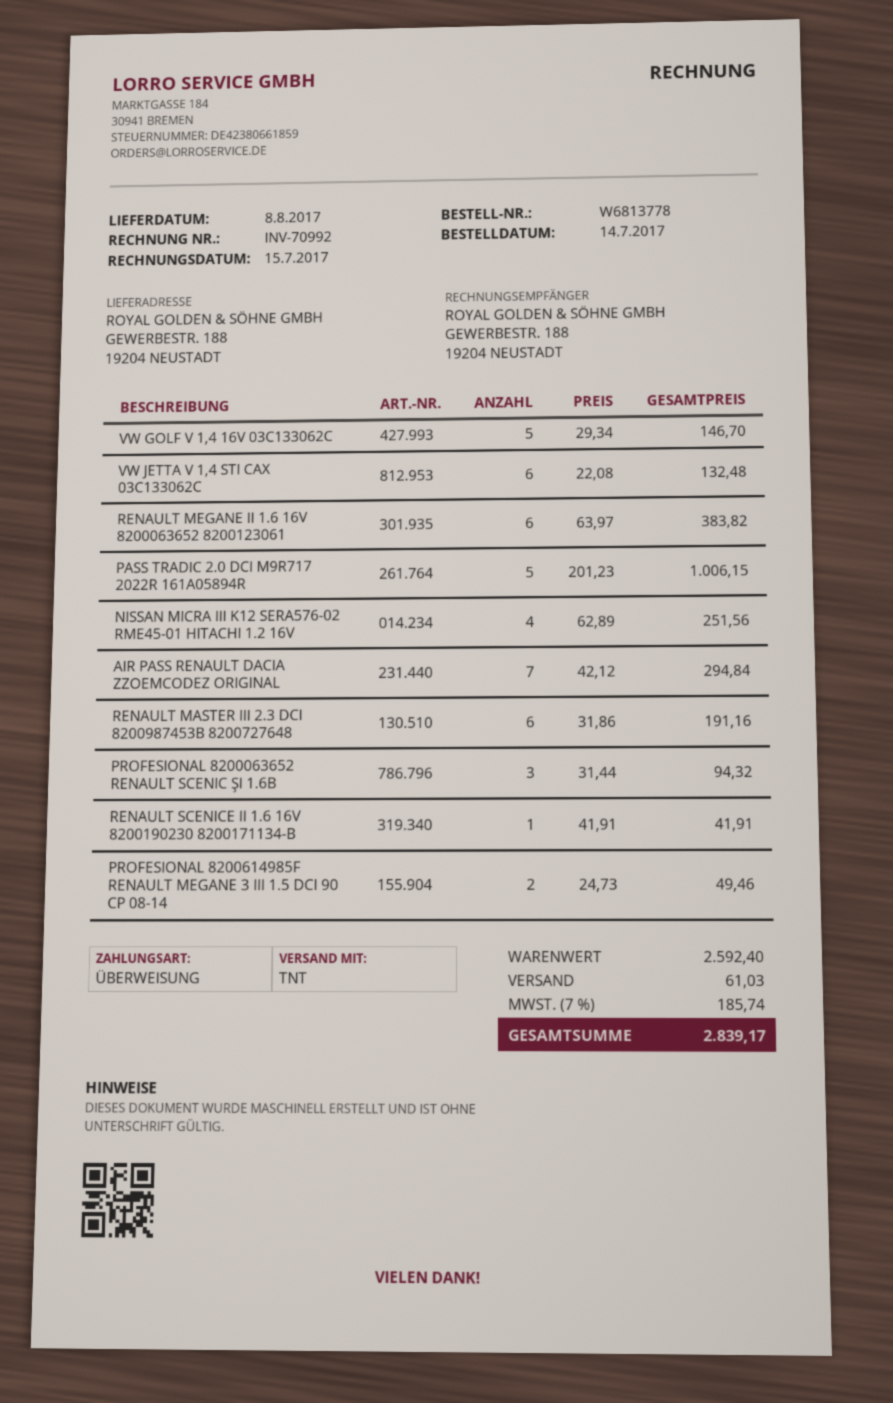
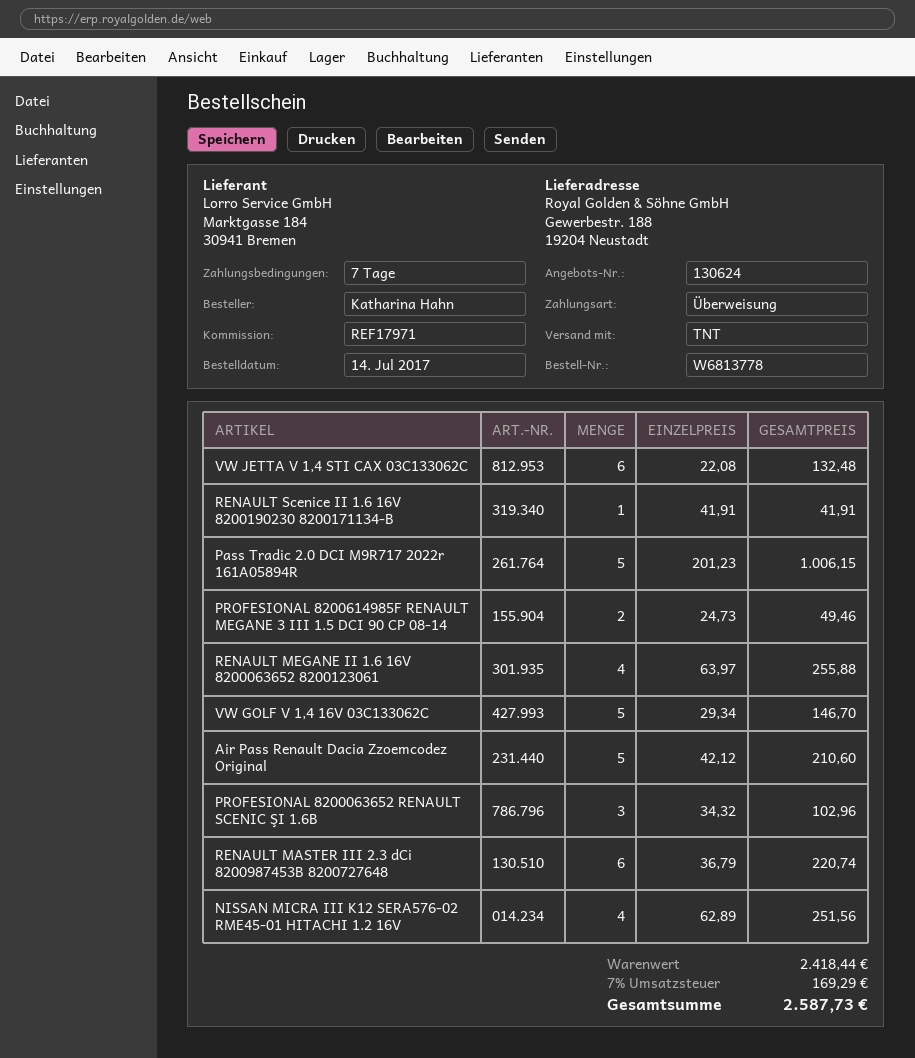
RENAULT MEGANE II 1.6 16V 8200063652 8200123061: 6 x 63.97 = 383.82 -> 4 x 63.97 = 255.88
AIR PASS RENAULT DACIA ZZOEMCODEZ ORIGINAL: 7 x 42.12 = 294.84 -> 5 x 42.12 = 210.60
RENAULT MASTER III 2.3 DCI 8200987453B 8200727648: 6 x 31.86 = 191.16 -> 6 x 36.79 = 220.74
PROFESIONAL 8200063652 RENAULT SCENIC ŞI 1.6B: 3 x 31.44 = 94.32 -> 3 x 34.32 = 102.96
subtotal: 2592.40 -> 2418.44
shipping: 61.03 -> none
tax: 7% = 185.74 -> 7% = 169.29
total: 2839.17 -> 2587.73

